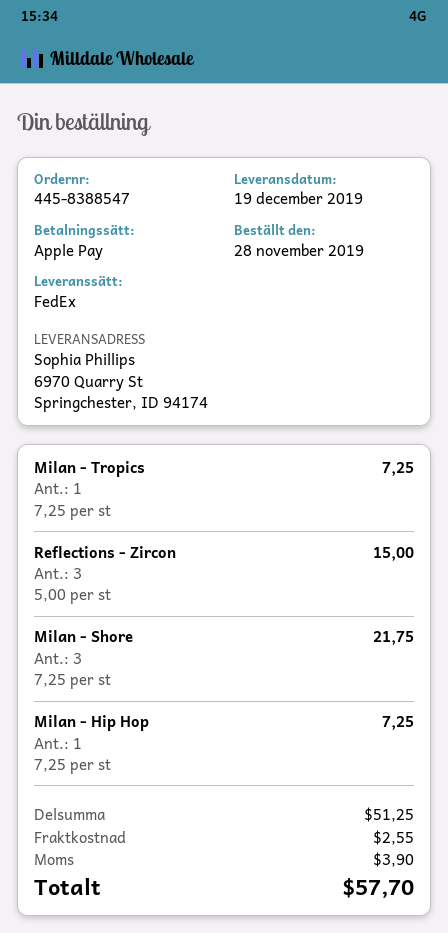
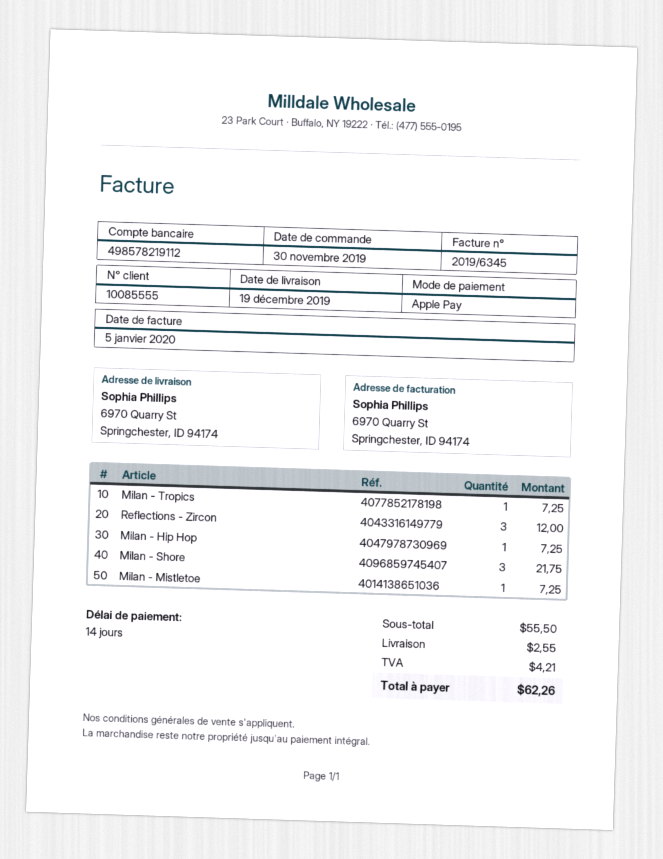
order date: 2019-11-28 -> 2019-11-30
Reflections - Zircon: 3 for 15.00 -> 3 for 12.00
Milan - Mistletoe: none -> 1 for 7.25
subtotal: 51.25 -> 55.50
tax: 3.90 -> 4.21
total: 57.70 -> 62.26

